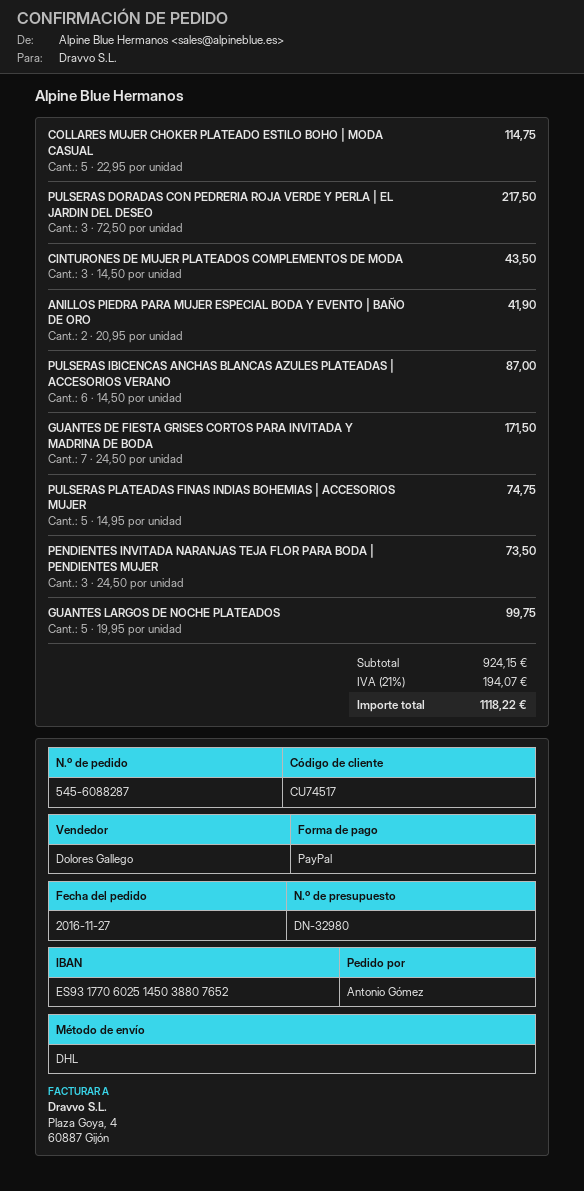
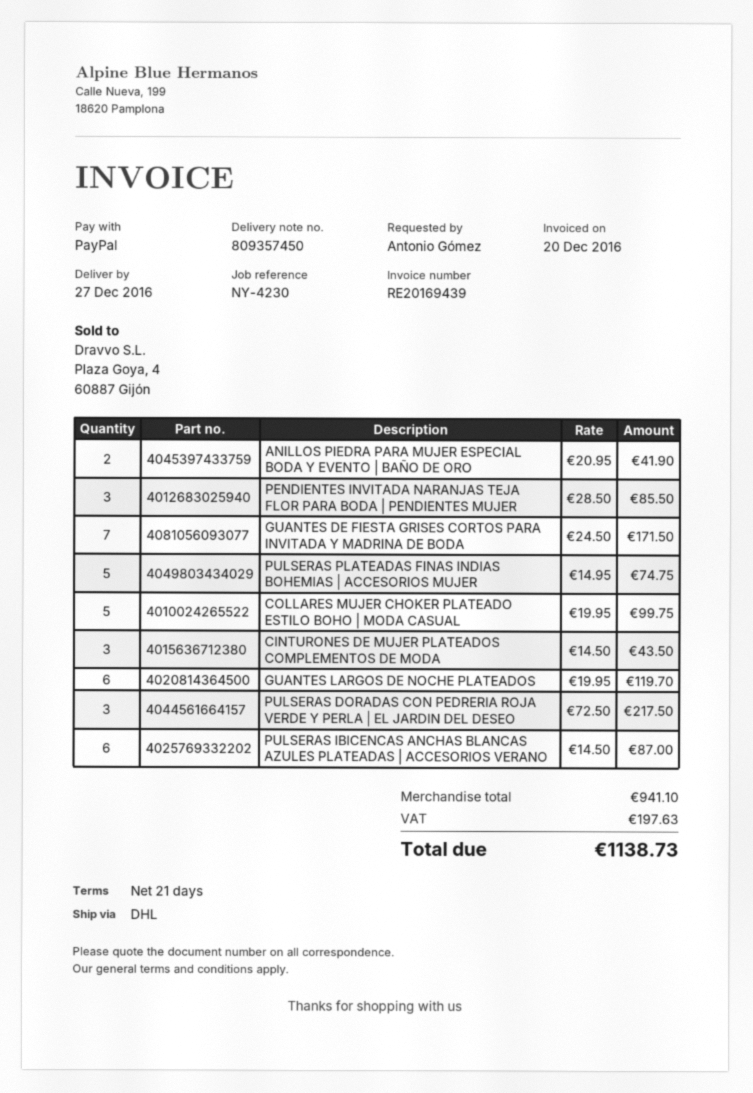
COLLARES MUJER CHOKER PLATEADO ESTILO BOHO | MODA CASUAL: 5 x 22.95 = 114.75 -> 5 x 19.95 = 99.75
PENDIENTES INVITADA NARANJAS TEJA FLOR PARA BODA | PENDIENTES MUJER: 3 x 24.50 = 73.50 -> 3 x 28.50 = 85.50
GUANTES LARGOS DE NOCHE PLATEADOS: 5 x 19.95 = 99.75 -> 6 x 19.95 = 119.70
subtotal: 924.15 -> 941.10
tax: 194.07 -> 197.63
total: 1118.22 -> 1138.73

